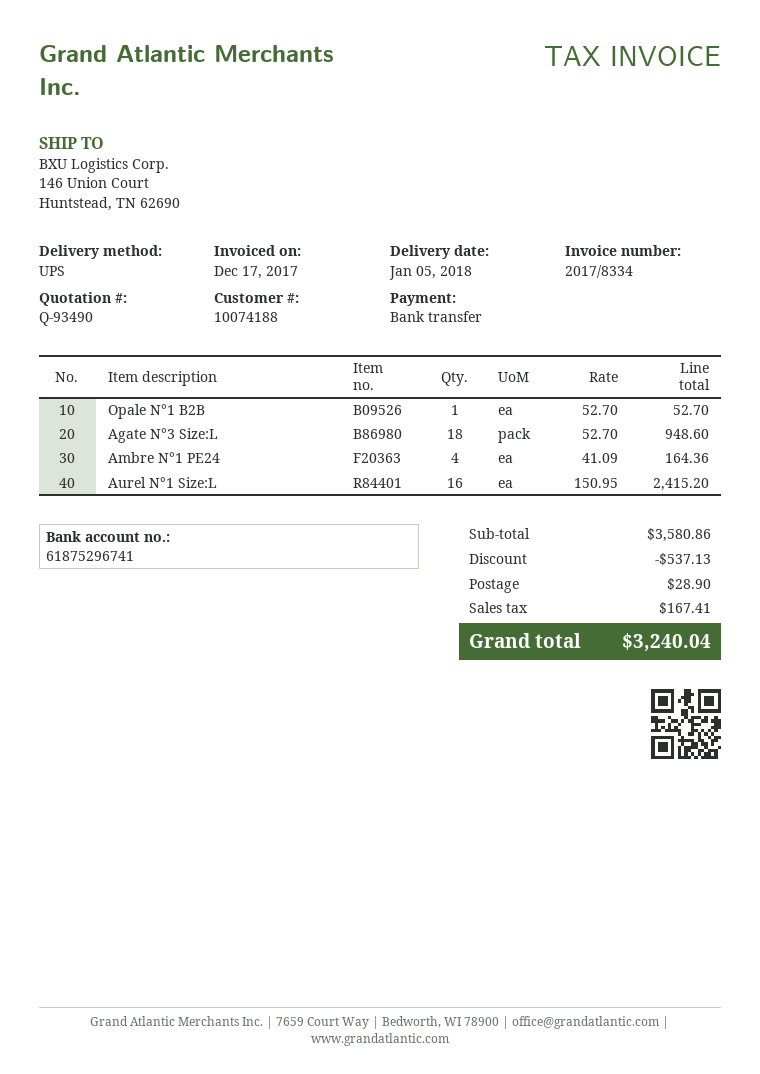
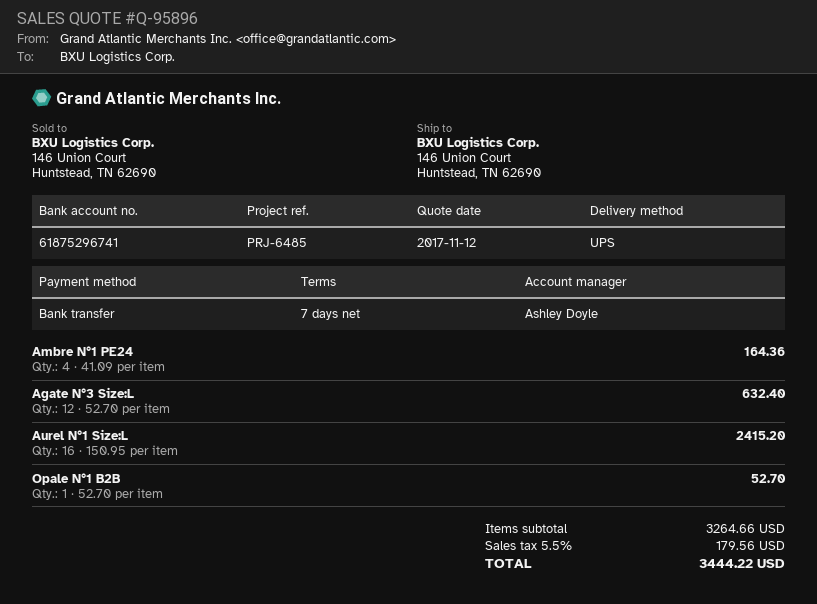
quote number: Q-93490 -> Q-95896
Agate N°3 Size:L: 18 x 52.70 = 948.60 -> 12 x 52.70 = 632.40
subtotal: 3580.86 -> 3264.66
discount: 537.13 -> none
shipping: 28.90 -> none
tax: 167.41 -> 179.56
total: 3240.04 -> 3444.22

